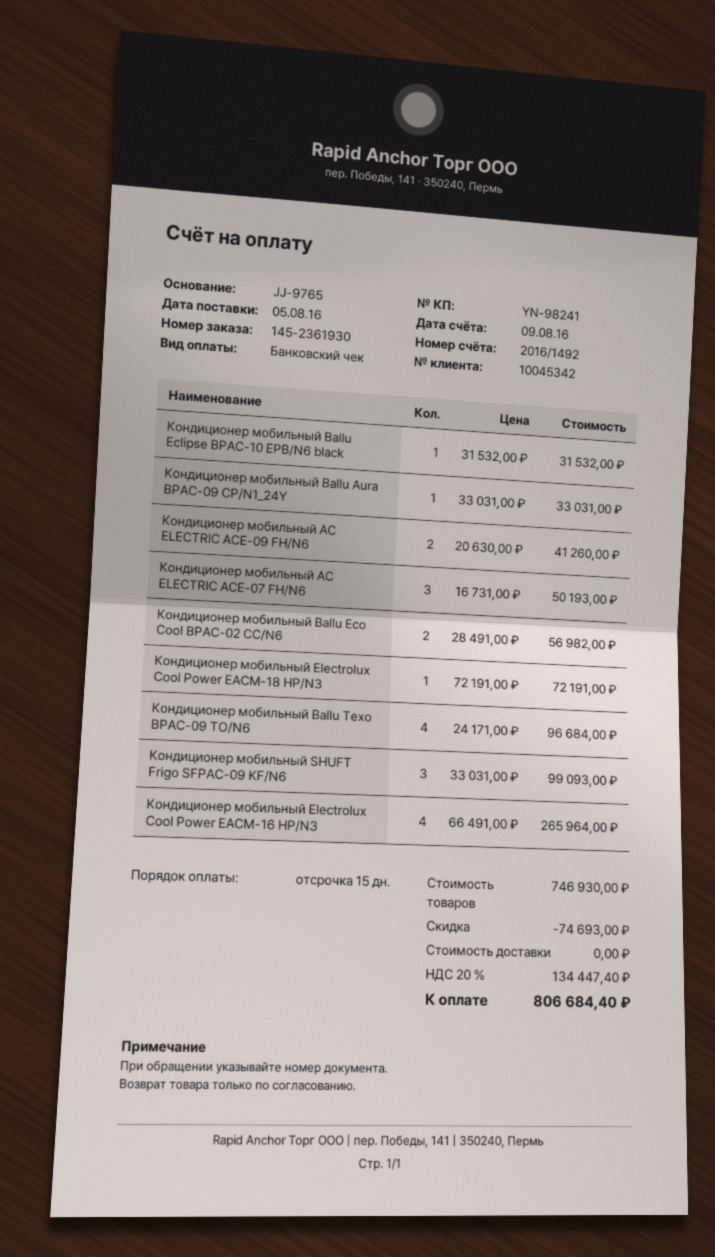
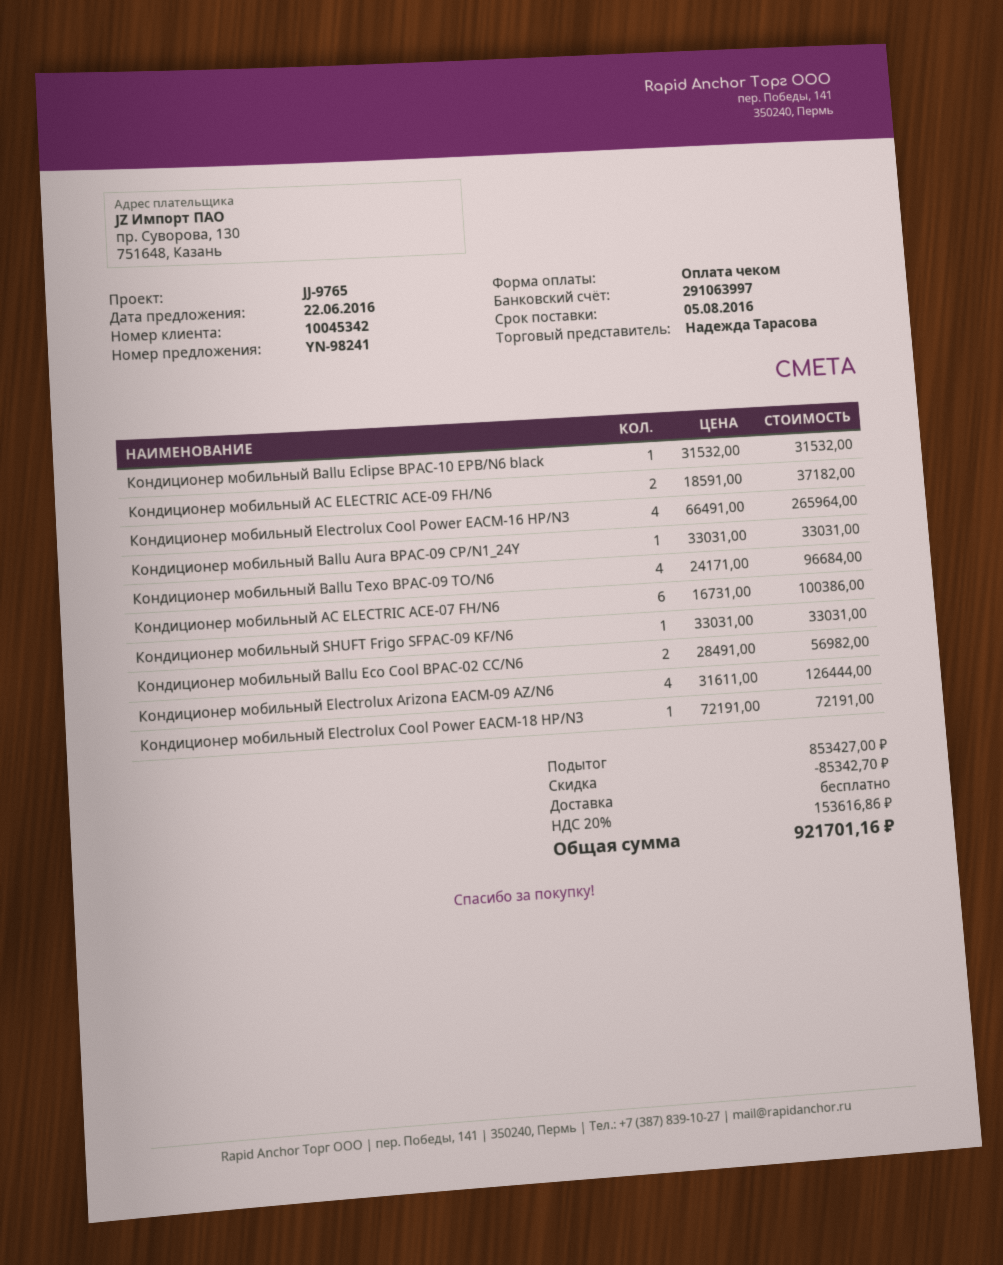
Кондиционер мобильный AC ELECTRIC ACE-09 FH/N6: 2 x 20630.00 = 41260.00 -> 2 x 18591.00 = 37182.00
Кондиционер мобильный AC ELECTRIC ACE-07 FH/N6: 3 x 16731.00 = 50193.00 -> 6 x 16731.00 = 100386.00
Кондиционер мобильный SHUFT Frigo SFPAC-09 KF/N6: 3 x 33031.00 = 99093.00 -> 1 x 33031.00 = 33031.00
Кондиционер мобильный Electrolux Arizona EACM-09 AZ/N6: none -> 4 x 31611.00 = 126444.00
subtotal: 746930.00 -> 853427.00
discount: 74693.00 -> 85342.70
tax: 20% = 134447.40 -> 20% = 153616.86
total: 806684.40 -> 921701.16

